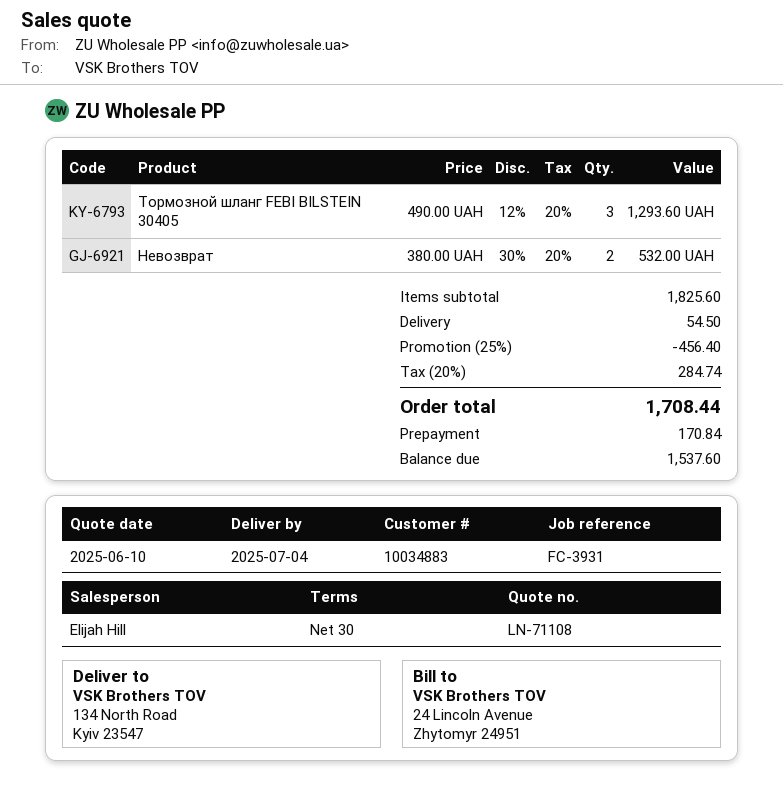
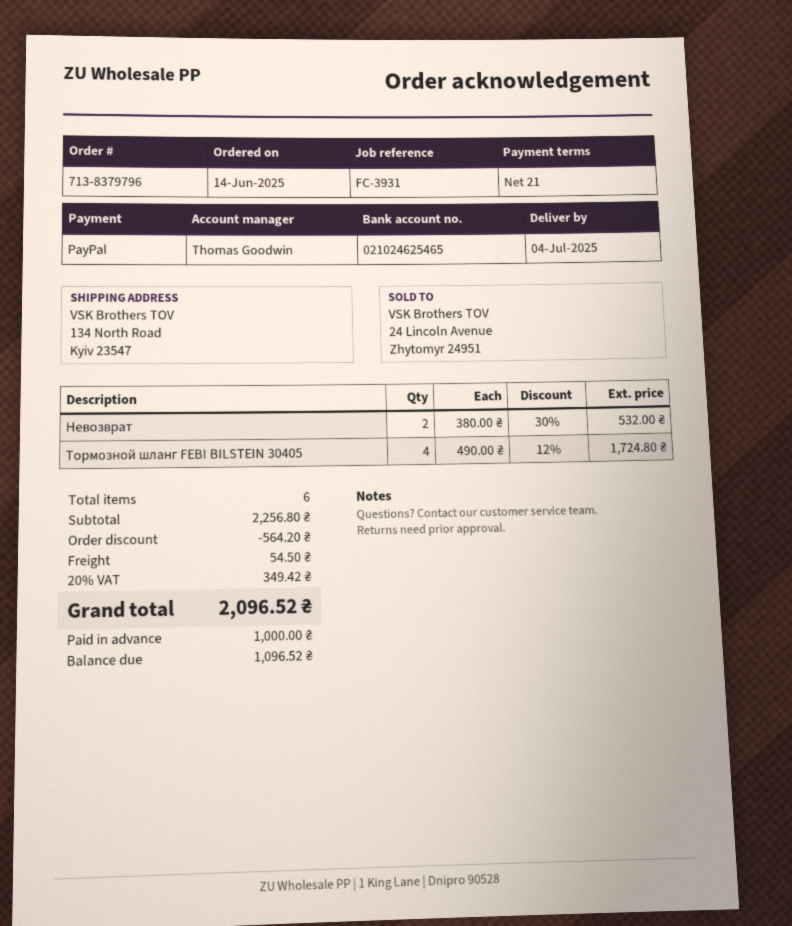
payment terms: 30 days -> 21 days
sales rep: Elijah Hill -> Thomas Goodwin
Тормозной шланг FEBI BILSTEIN 30405: 3 x 490.00 - 12% = 1293.60 -> 4 x 490.00 - 12% = 1724.80
subtotal: 1825.60 -> 2256.80
discount: 456.40 -> 564.20
tax: 20% = 284.74 -> 20% = 349.42
total: 1708.44 -> 2096.52
deposit: 170.84 -> 1000.00
balance: 1537.60 -> 1096.52

